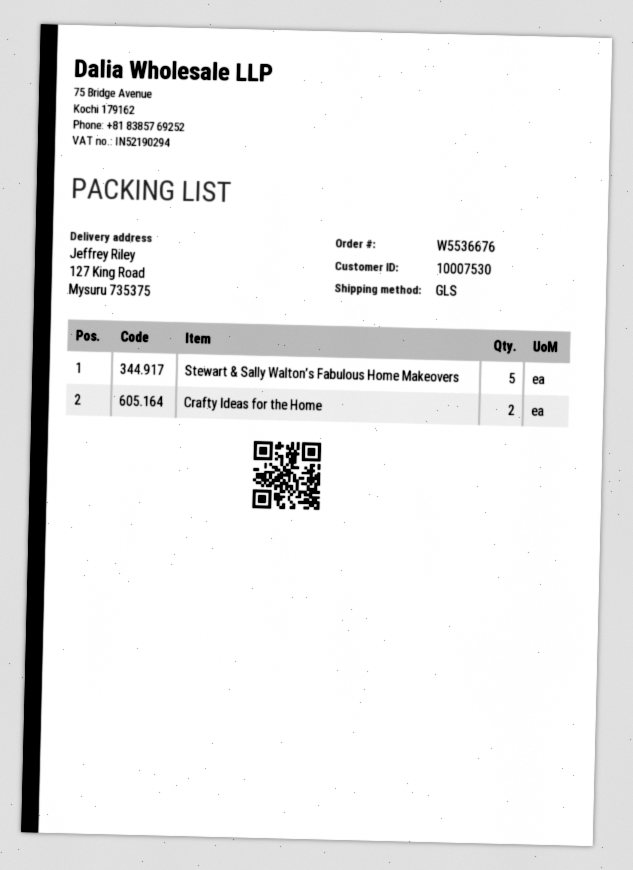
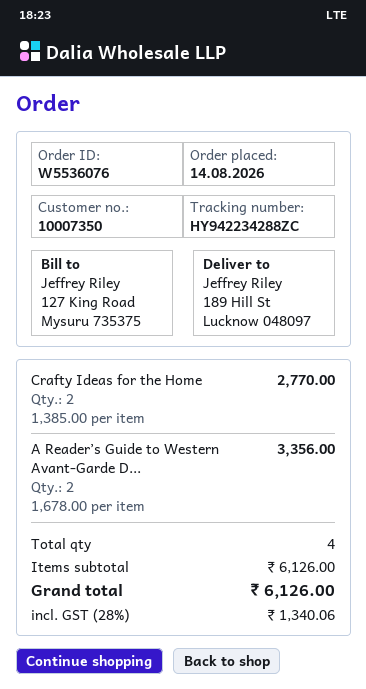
order number: W5536676 -> W5536076
customer number: 10007530 -> 10007350
ship to: 127 King Road, Mysuru 735375 -> 189 Hill St, Lucknow 048097
Stewart & Sally Walton’s Fabulous Home Makeovers: 5 -> none
A Reader’s Guide to Western Avant-Garde D...: none -> 2

